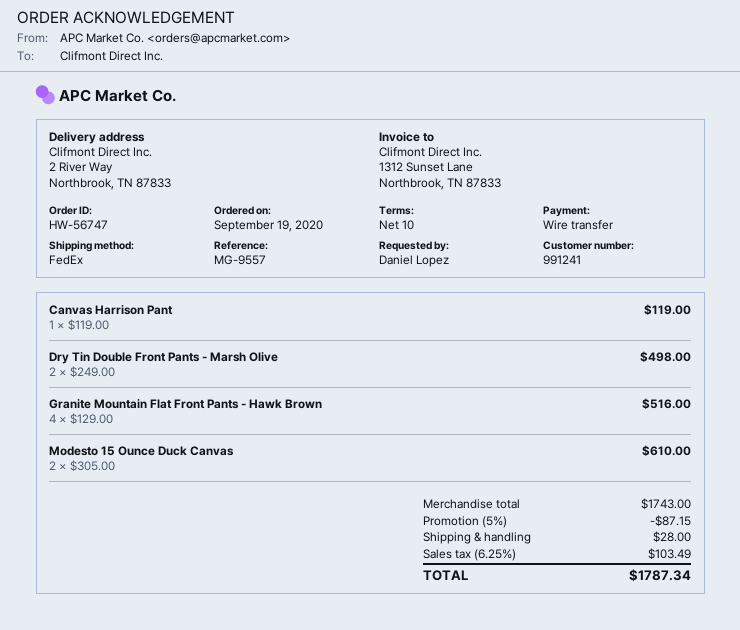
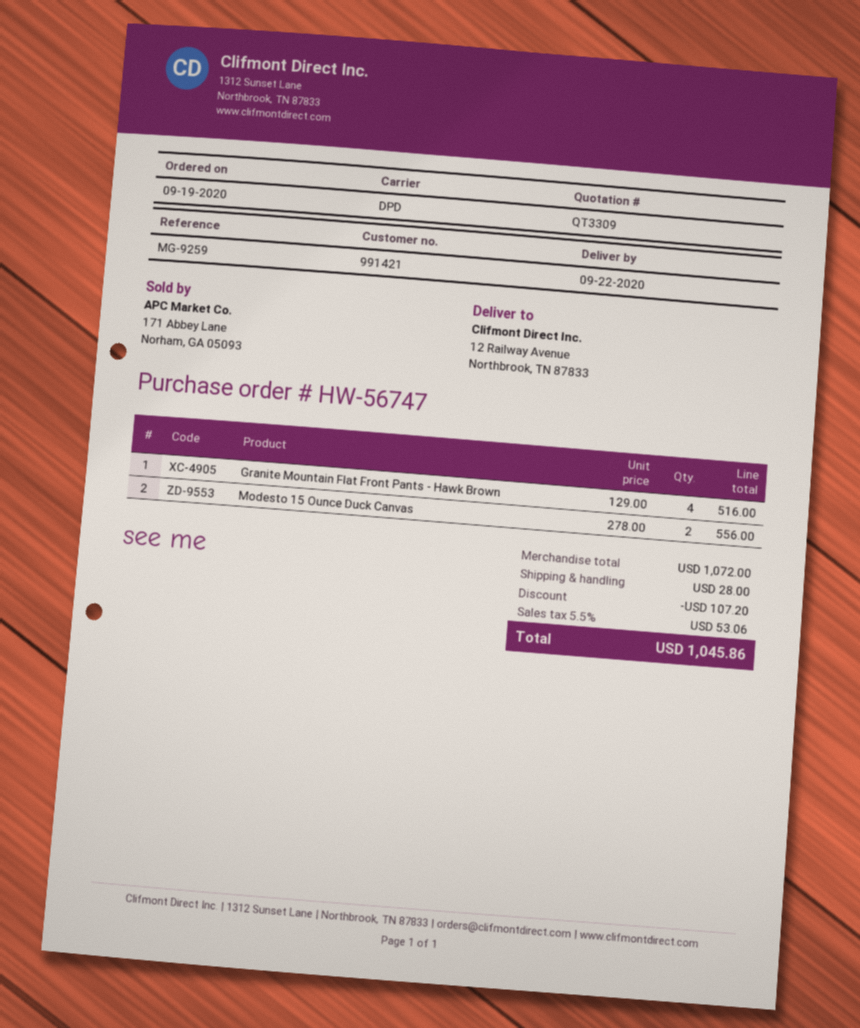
customer number: 991241 -> 991421
reference: MG-9557 -> MG-9259
shipping method: FedEx -> DPD
ship to: 2 River Way, Northbrook, TN 87833 -> 12 Railway Avenue, Northbrook, TN 87833
Canvas Harrison Pant: 1 x 119.00 = 119.00 -> none
Dry Tin Double Front Pants - Marsh Olive: 2 x 249.00 = 498.00 -> none
Modesto 15 Ounce Duck Canvas: 2 x 305.00 = 610.00 -> 2 x 278.00 = 556.00
subtotal: 1743.00 -> 1072.00
discount: 87.15 -> 107.20
tax: 6.25% = 103.49 -> 5.5% = 53.06
total: 1787.34 -> 1045.86

